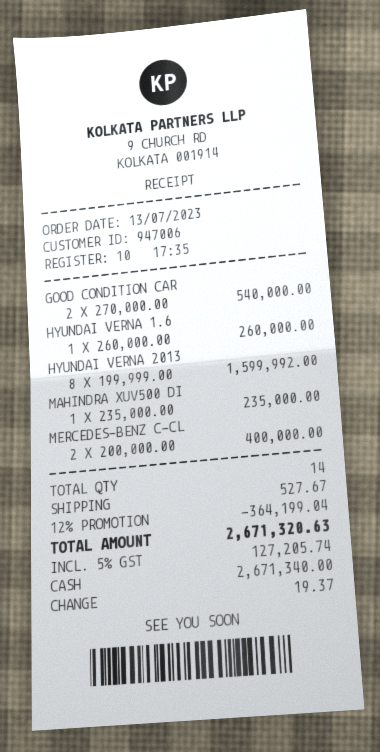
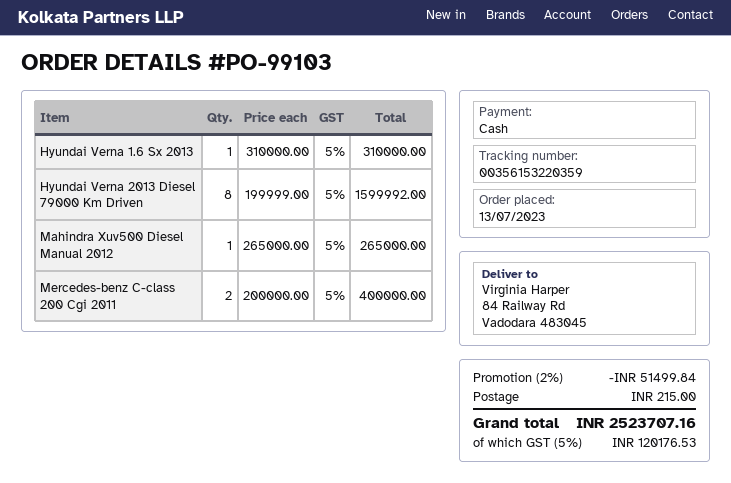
GOOD CONDITION CAR: 2 x 270000.00 = 540000.00 -> none
HYUNDAI VERNA 1.6: 1 x 260000.00 = 260000.00 -> 1 x 310000.00 = 310000.00
MAHINDRA XUV500 DI: 1 x 235000.00 = 235000.00 -> 1 x 265000.00 = 265000.00
discount: 12% = 364199.04 -> 2% = 51499.84
shipping: 527.67 -> 215.00
tax: 5% = 127205.74 -> 5% = 120176.53
total: 2671320.63 -> 2523707.16

